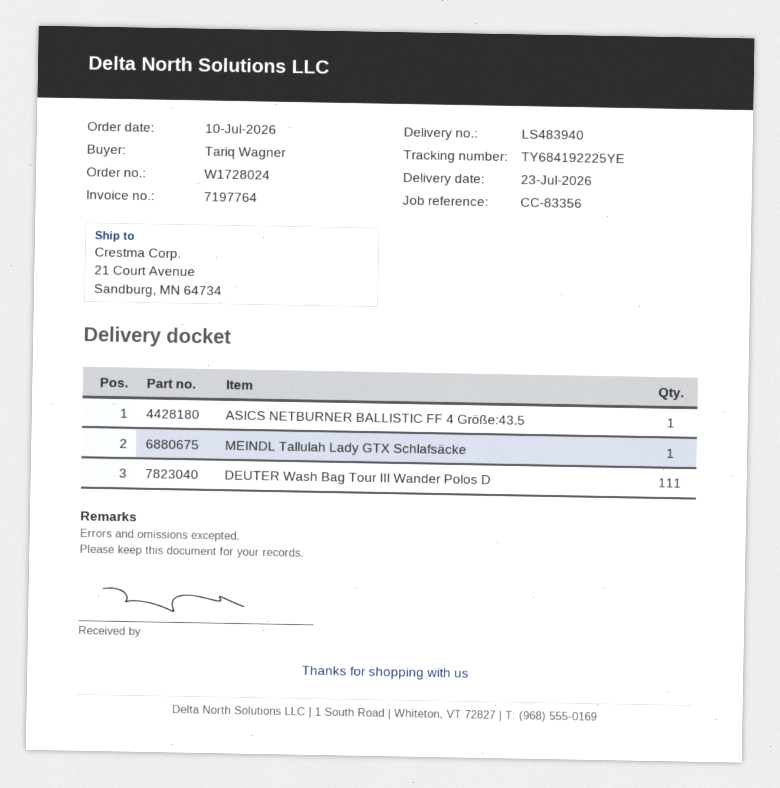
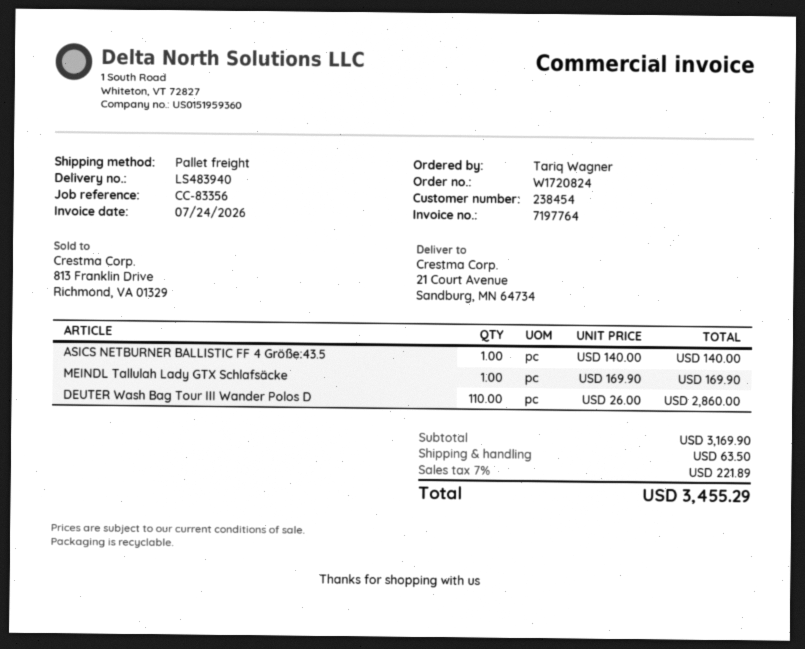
order number: W1728024 -> W1720824
DEUTER Wash Bag Tour III Wander Polos D: 111 -> 110

